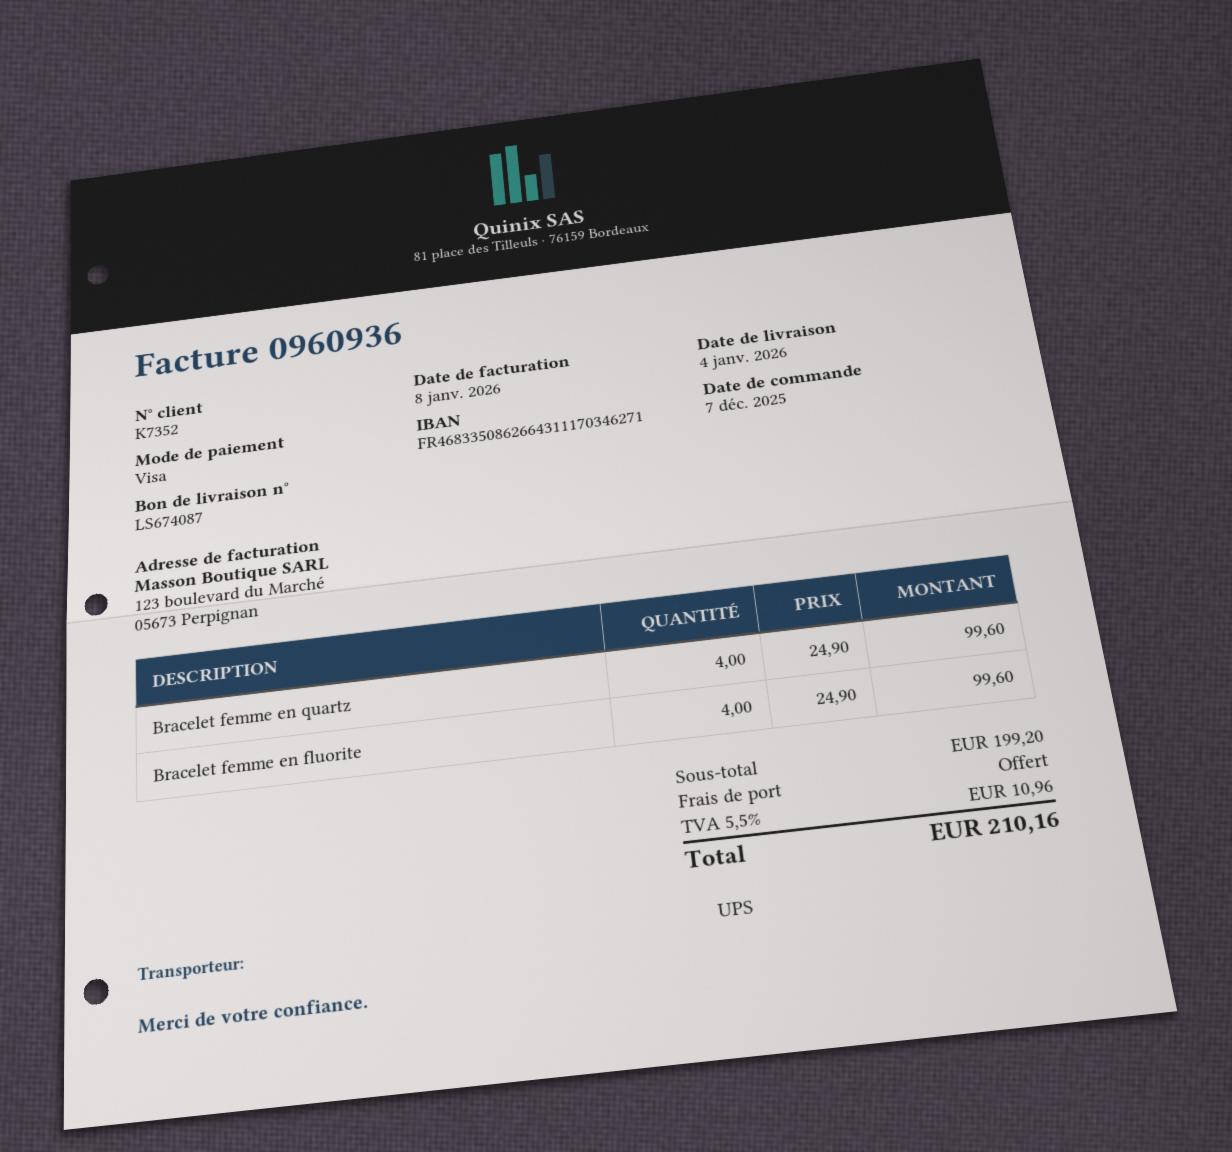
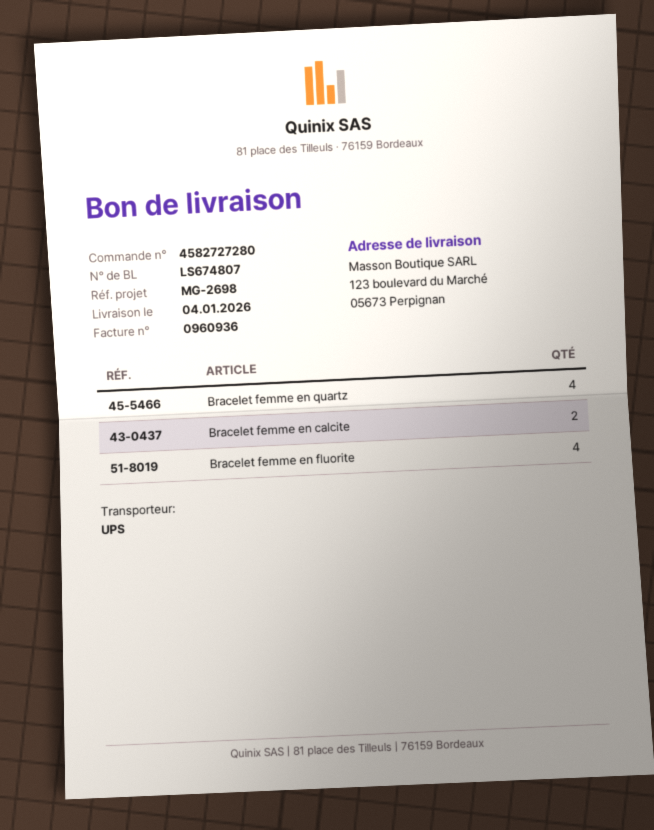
delivery note number: LS674087 -> LS674807
Bracelet femme en calcite: none -> 2

